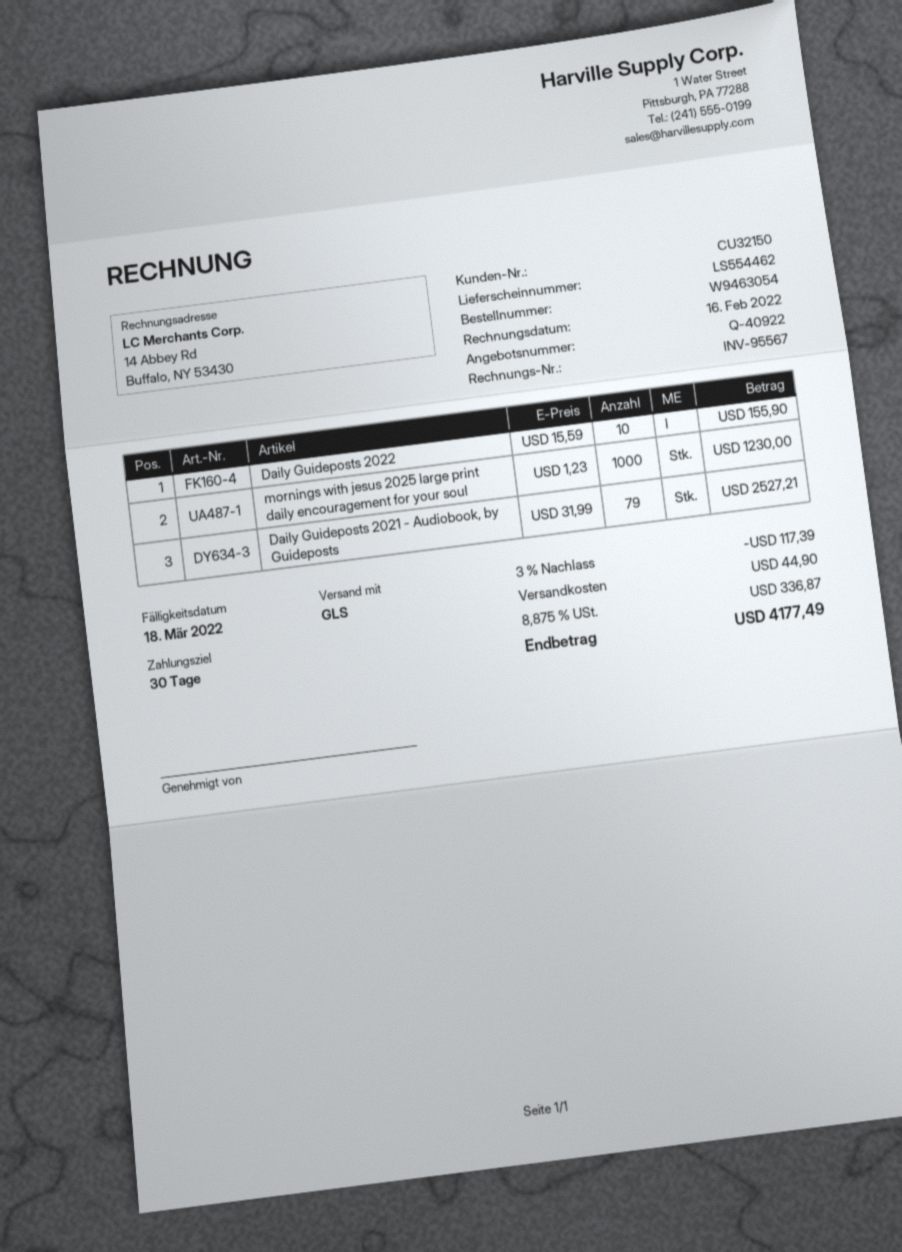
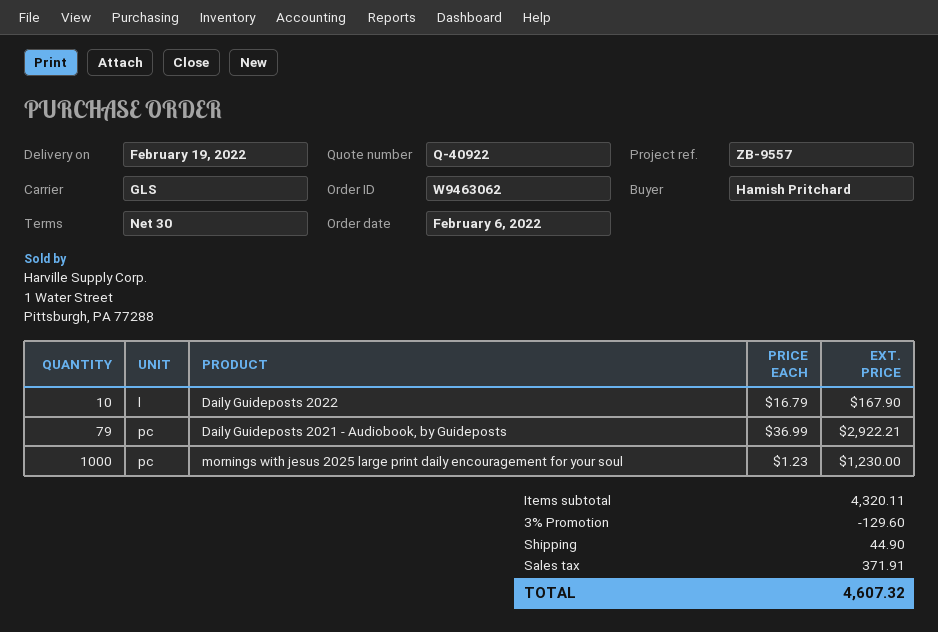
order number: W9463054 -> W9463062
Daily Guideposts 2022: 10 x 15.59 = 155.90 -> 10 x 16.79 = 167.90
Daily Guideposts 2021 - Audiobook, by Guideposts: 79 x 31.99 = 2527.21 -> 79 x 36.99 = 2922.21
discount: 3% = 117.39 -> 3% = 129.60
tax: 336.87 -> 371.91
total: 4177.49 -> 4607.32

